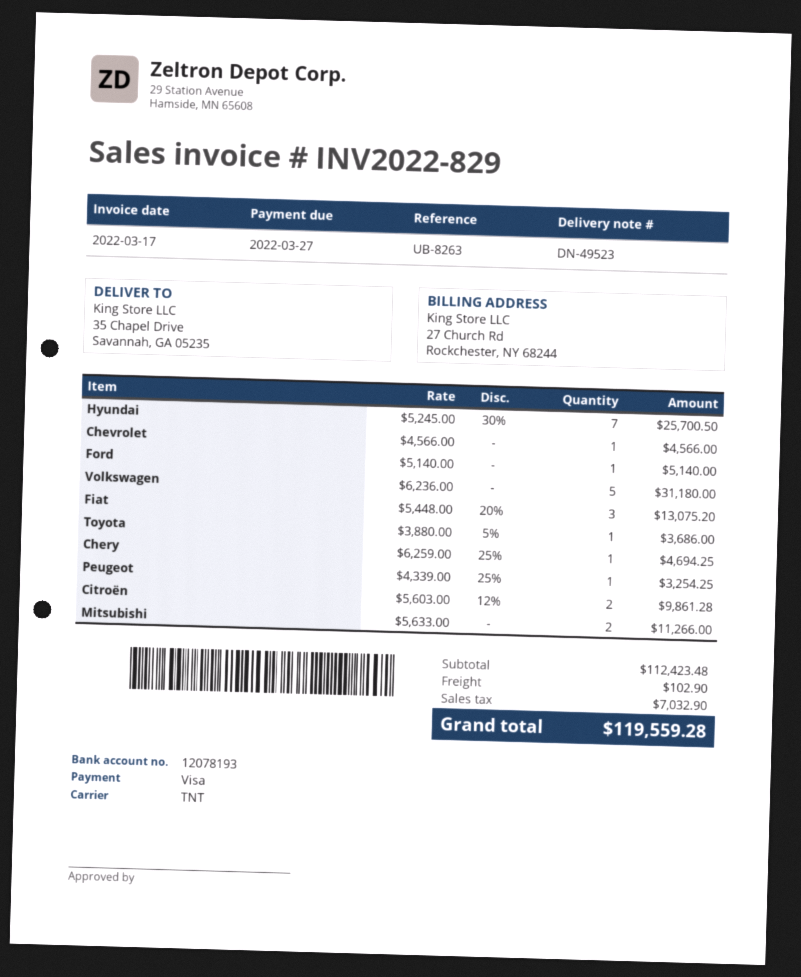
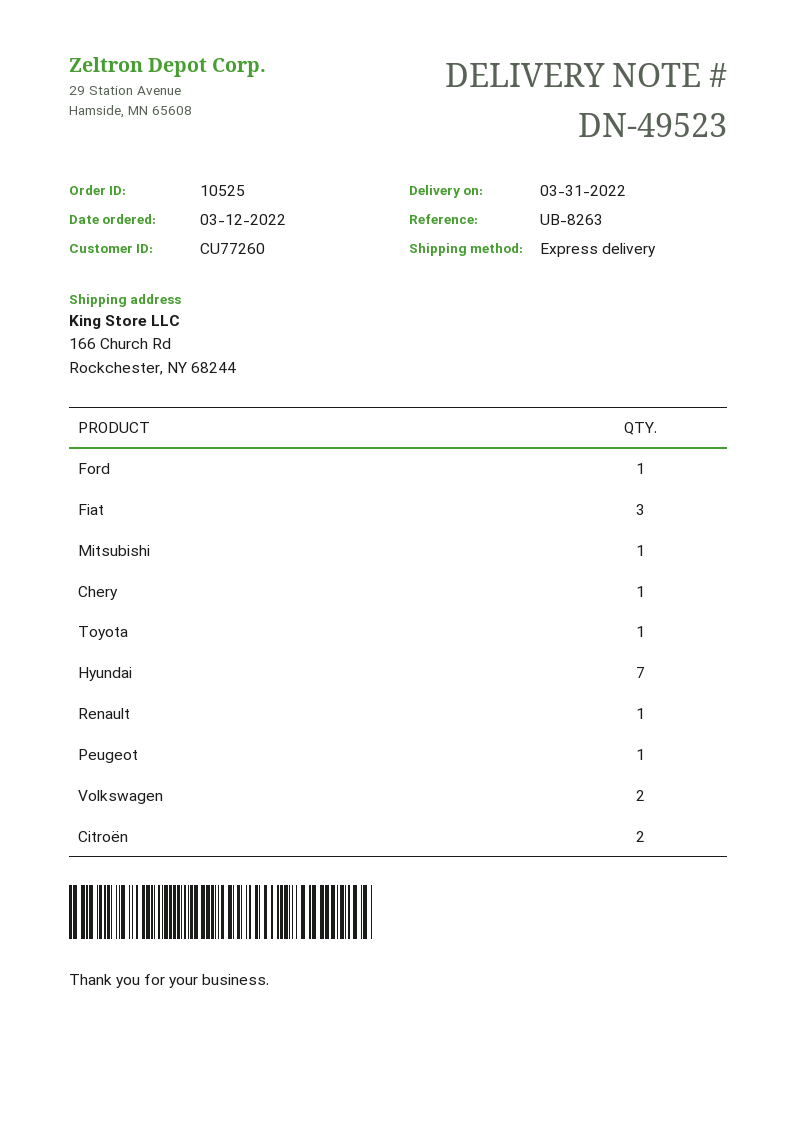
shipping method: TNT -> express
ship to: 35 Chapel Drive, Savannah, GA 05235 -> 166 Church Rd, Rockchester, NY 68244
Chevrolet: 1 -> none
Volkswagen: 5 -> 2
Mitsubishi: 2 -> 1
Renault: none -> 1

